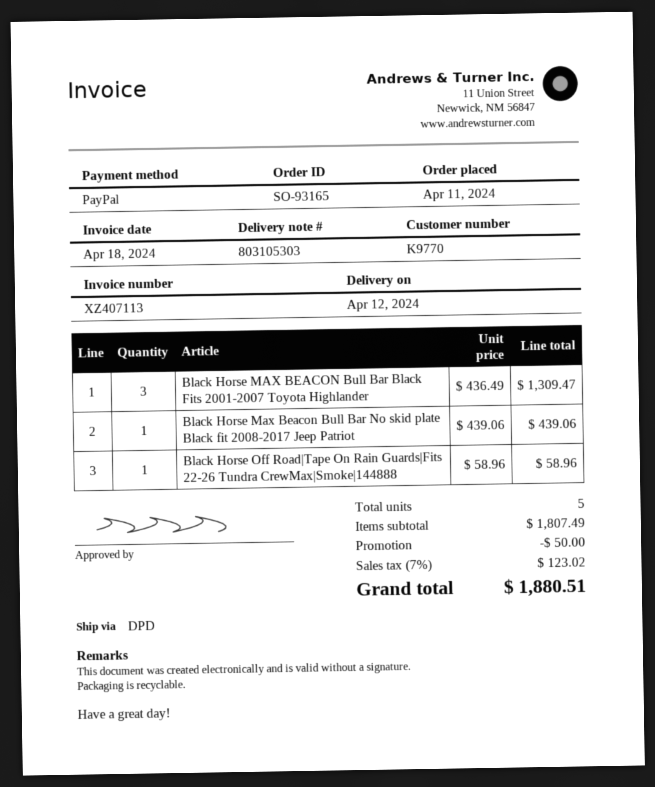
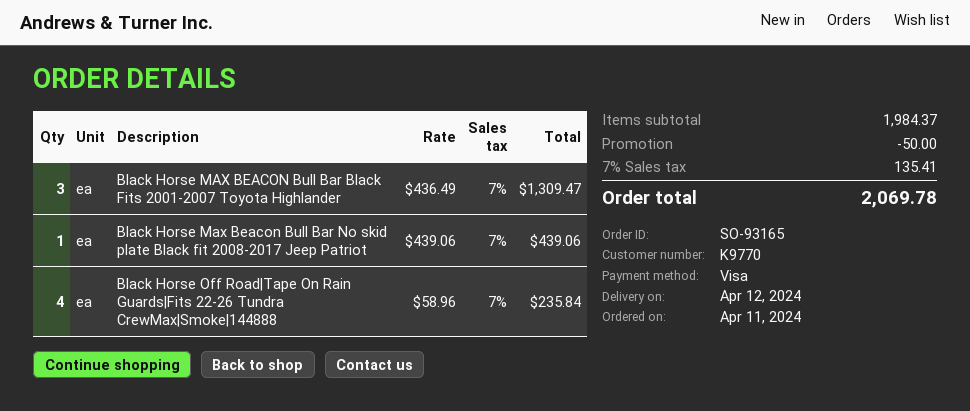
payment method: PayPal -> Visa
Black Horse Off Road|Tape On Rain Guards|Fits 22-26 Tundra CrewMax|Smoke|144888: 1 x 58.96 = 58.96 -> 4 x 58.96 = 235.84
subtotal: 1807.49 -> 1984.37
tax: 7% = 123.02 -> 7% = 135.41
total: 1880.51 -> 2069.78

